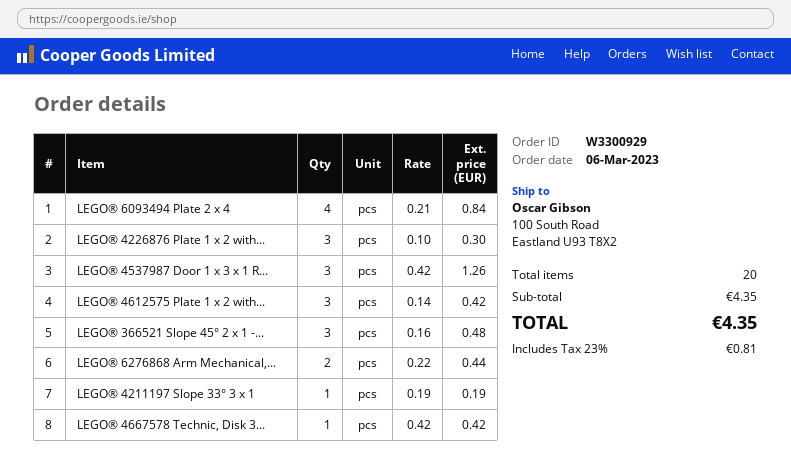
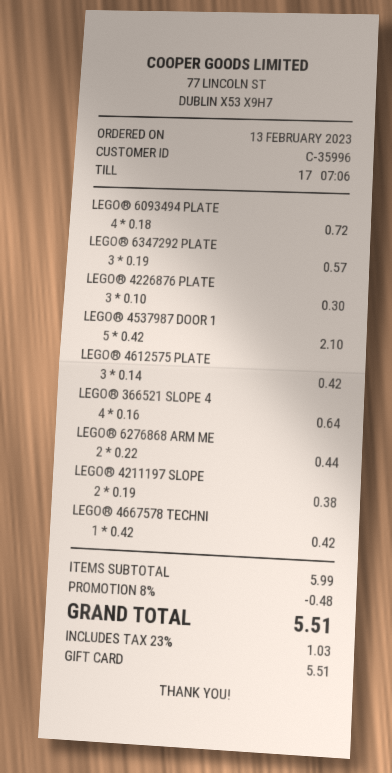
order date: 2023-03-06 -> 2023-02-13
LEGO® 6093494 Plate 2 x 4: 4 x 0.21 = 0.84 -> 4 x 0.18 = 0.72
LEGO® 4537987 Door 1 x 3 x 1 R...: 3 x 0.42 = 1.26 -> 5 x 0.42 = 2.10
LEGO® 366521 Slope 45° 2 x 1 -...: 3 x 0.16 = 0.48 -> 4 x 0.16 = 0.64
LEGO® 4211197 Slope 33° 3 x 1: 1 x 0.19 = 0.19 -> 2 x 0.19 = 0.38
LEGO® 6347292 PLATE: none -> 3 x 0.19 = 0.57
subtotal: 4.35 -> 5.99
discount: none -> 8% = 0.48
tax: 23% = 0.81 -> 23% = 1.03
total: 4.35 -> 5.51

